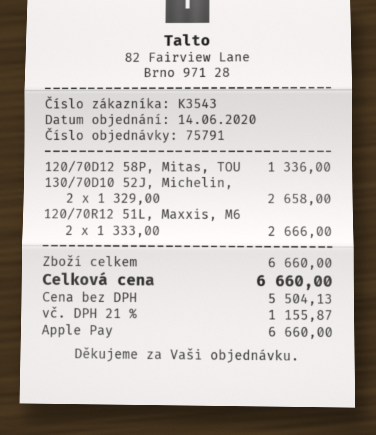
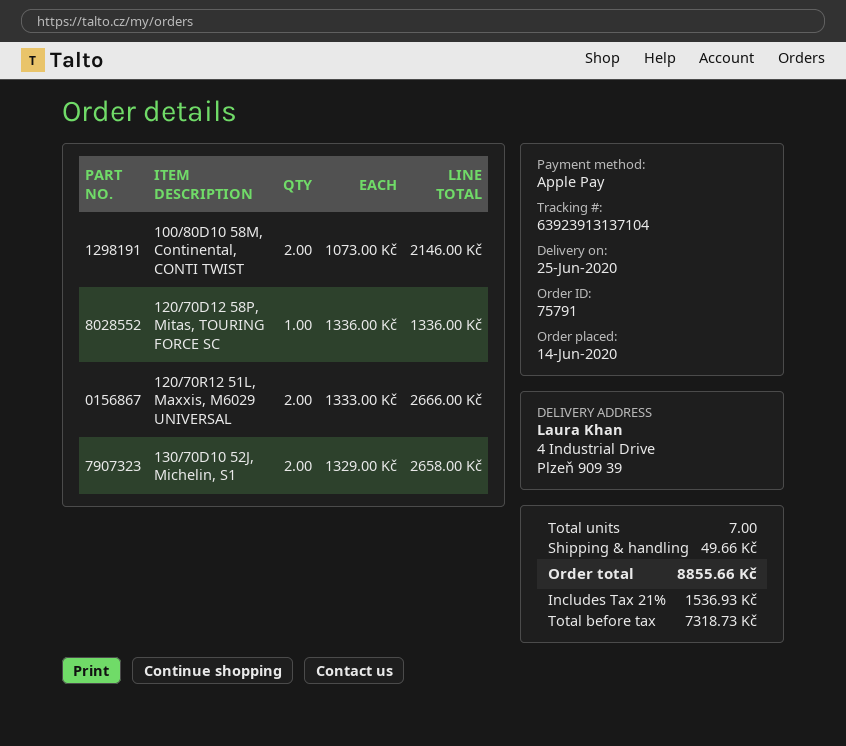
100/80D10 58M, Continental, CONTI TWIST: none -> 2 x 1073.00 = 2146.00
shipping: none -> 49.66
net: 5504.13 -> 7318.73
tax: 21% = 1155.87 -> 21% = 1536.93
total: 6660.00 -> 8855.66

